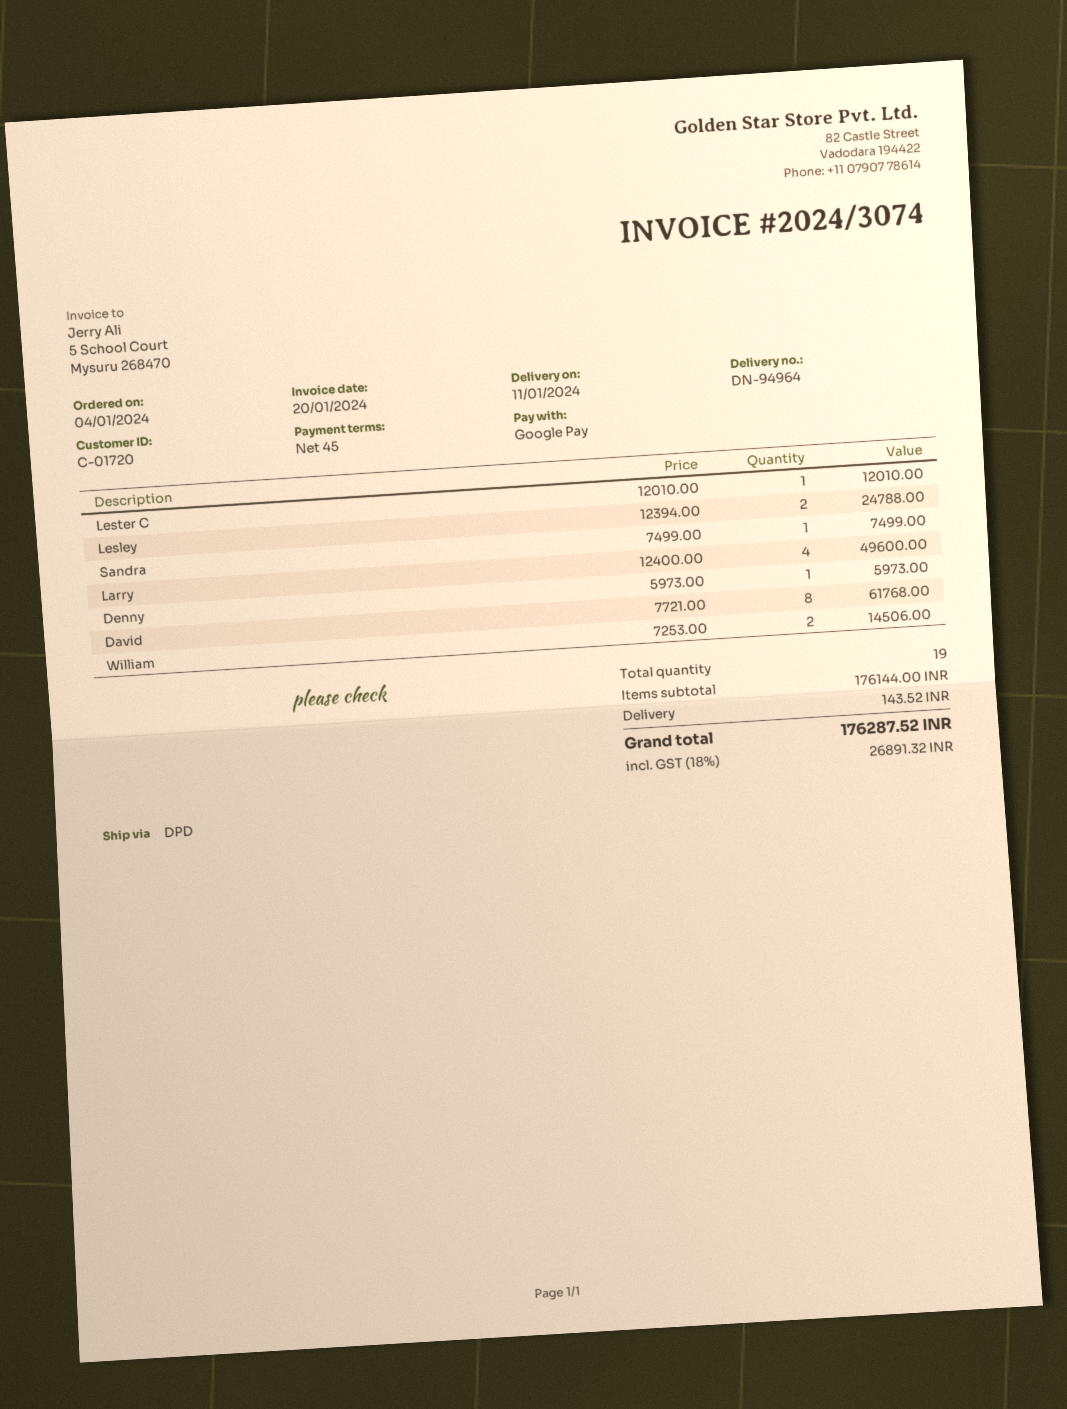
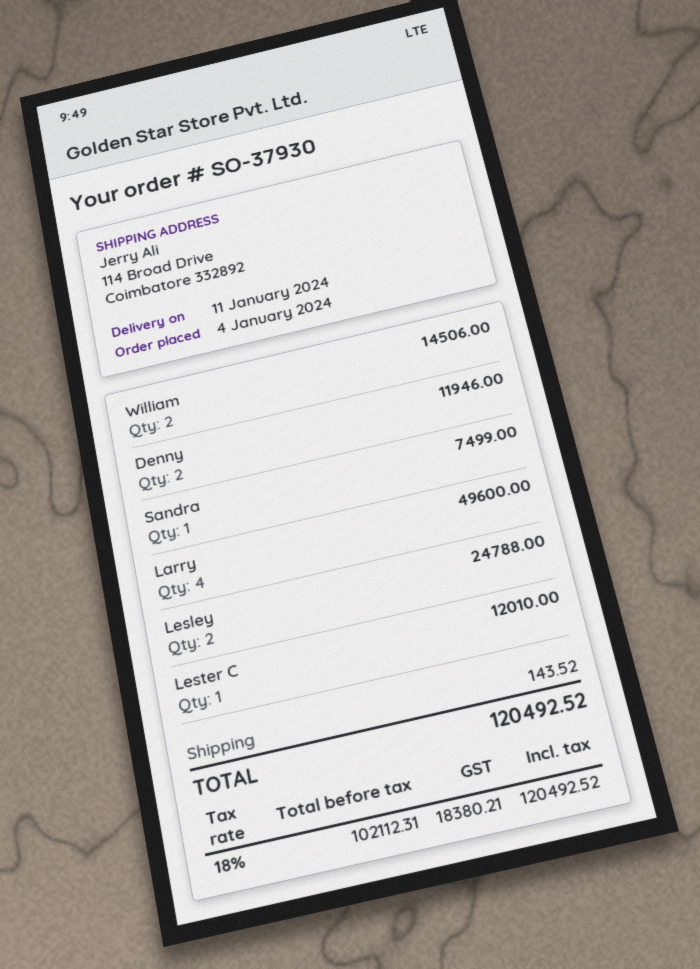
Denny: 1 for 5973.00 -> 2 for 11946.00
David: 8 for 61768.00 -> none
tax: 18% = 26891.32 -> 18% = 18380.21
total: 176287.52 -> 120492.52

